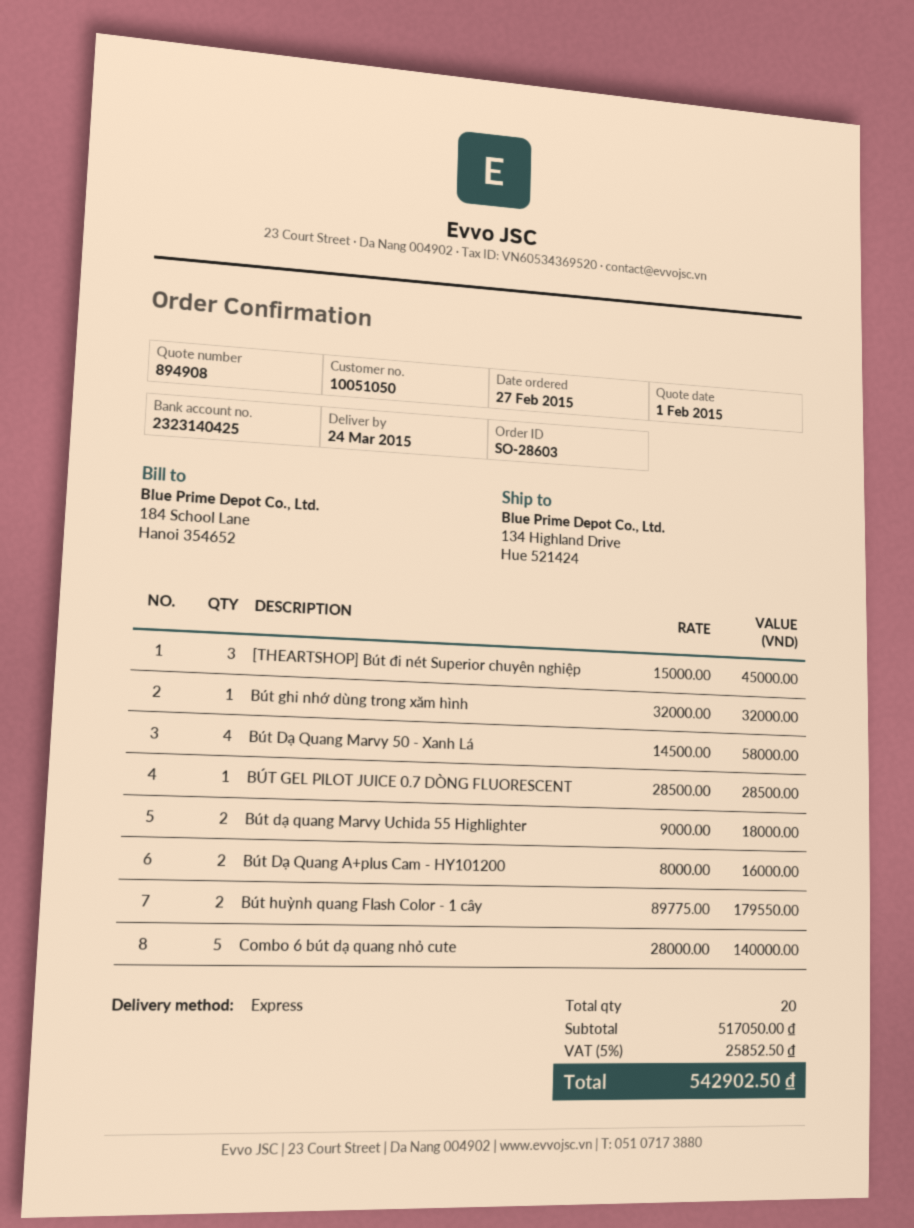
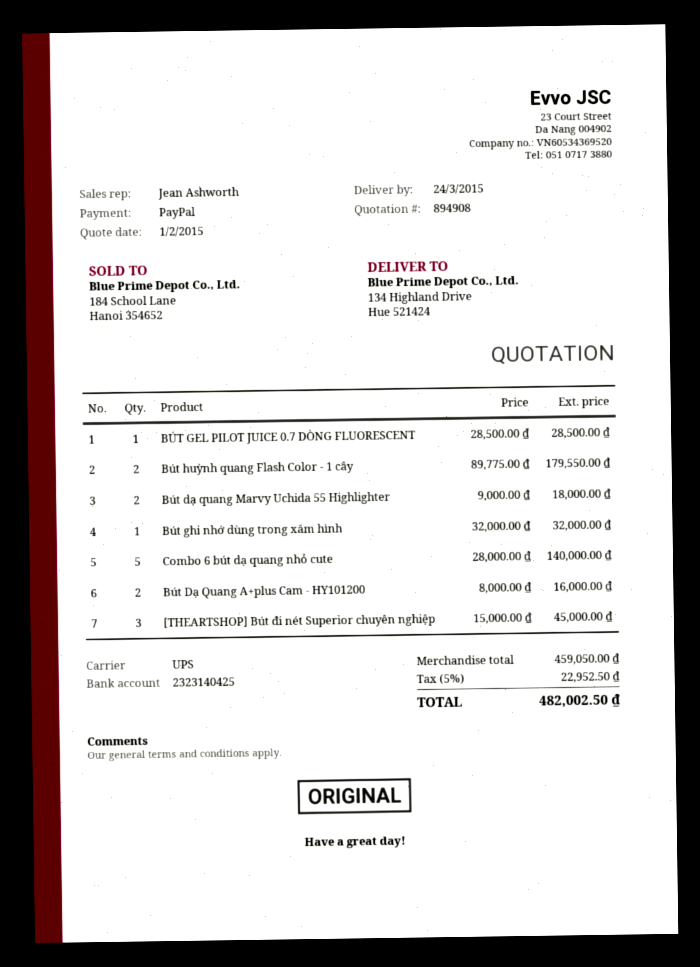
shipping method: express -> UPS
Bút Dạ Quang Marvy 50 - Xanh Lá: 4 x 14500.00 = 58000.00 -> none
subtotal: 517050.00 -> 459050.00
tax: 5% = 25852.50 -> 5% = 22952.50
total: 542902.50 -> 482002.50

